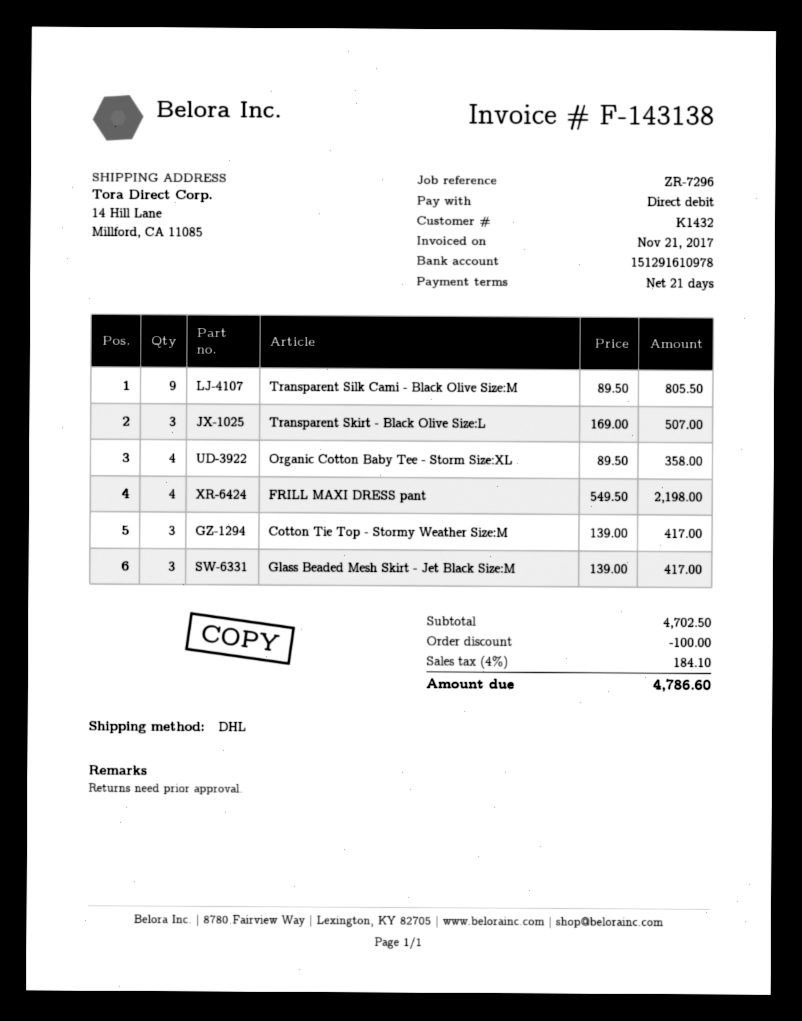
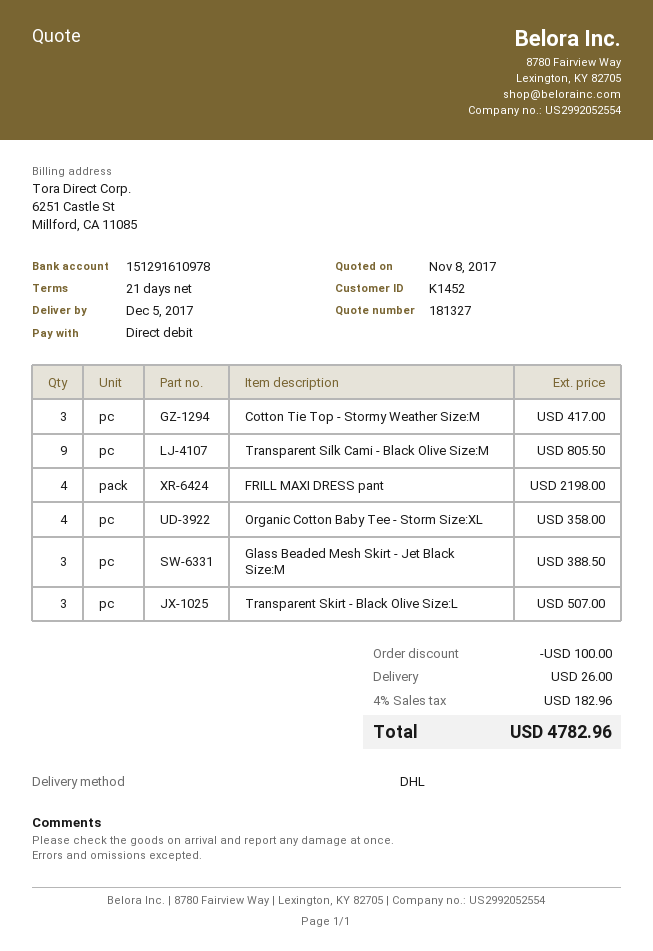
customer number: K1432 -> K1452
Glass Beaded Mesh Skirt - Jet Black Size:M: 3 for 417.00 -> 3 for 388.50
shipping: none -> 26.00
tax: 4% = 184.10 -> 4% = 182.96
total: 4786.60 -> 4782.96

